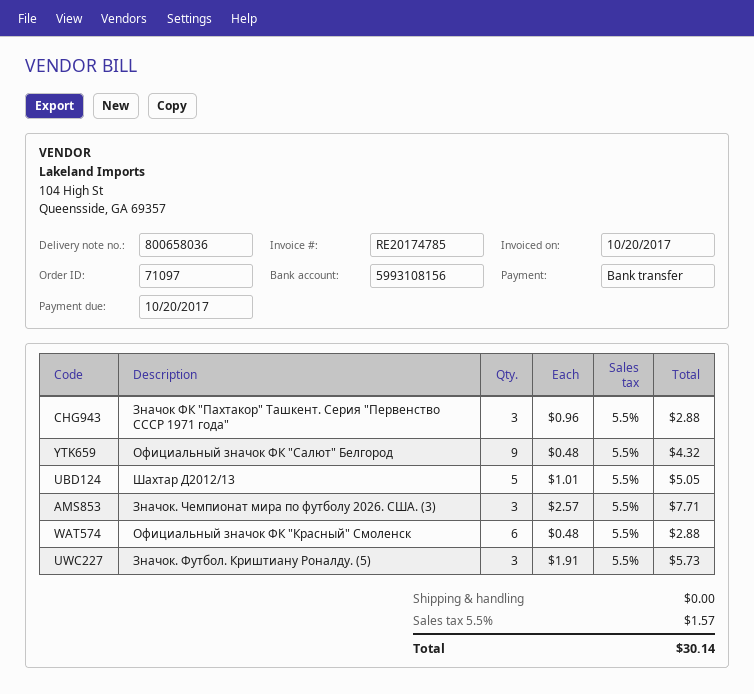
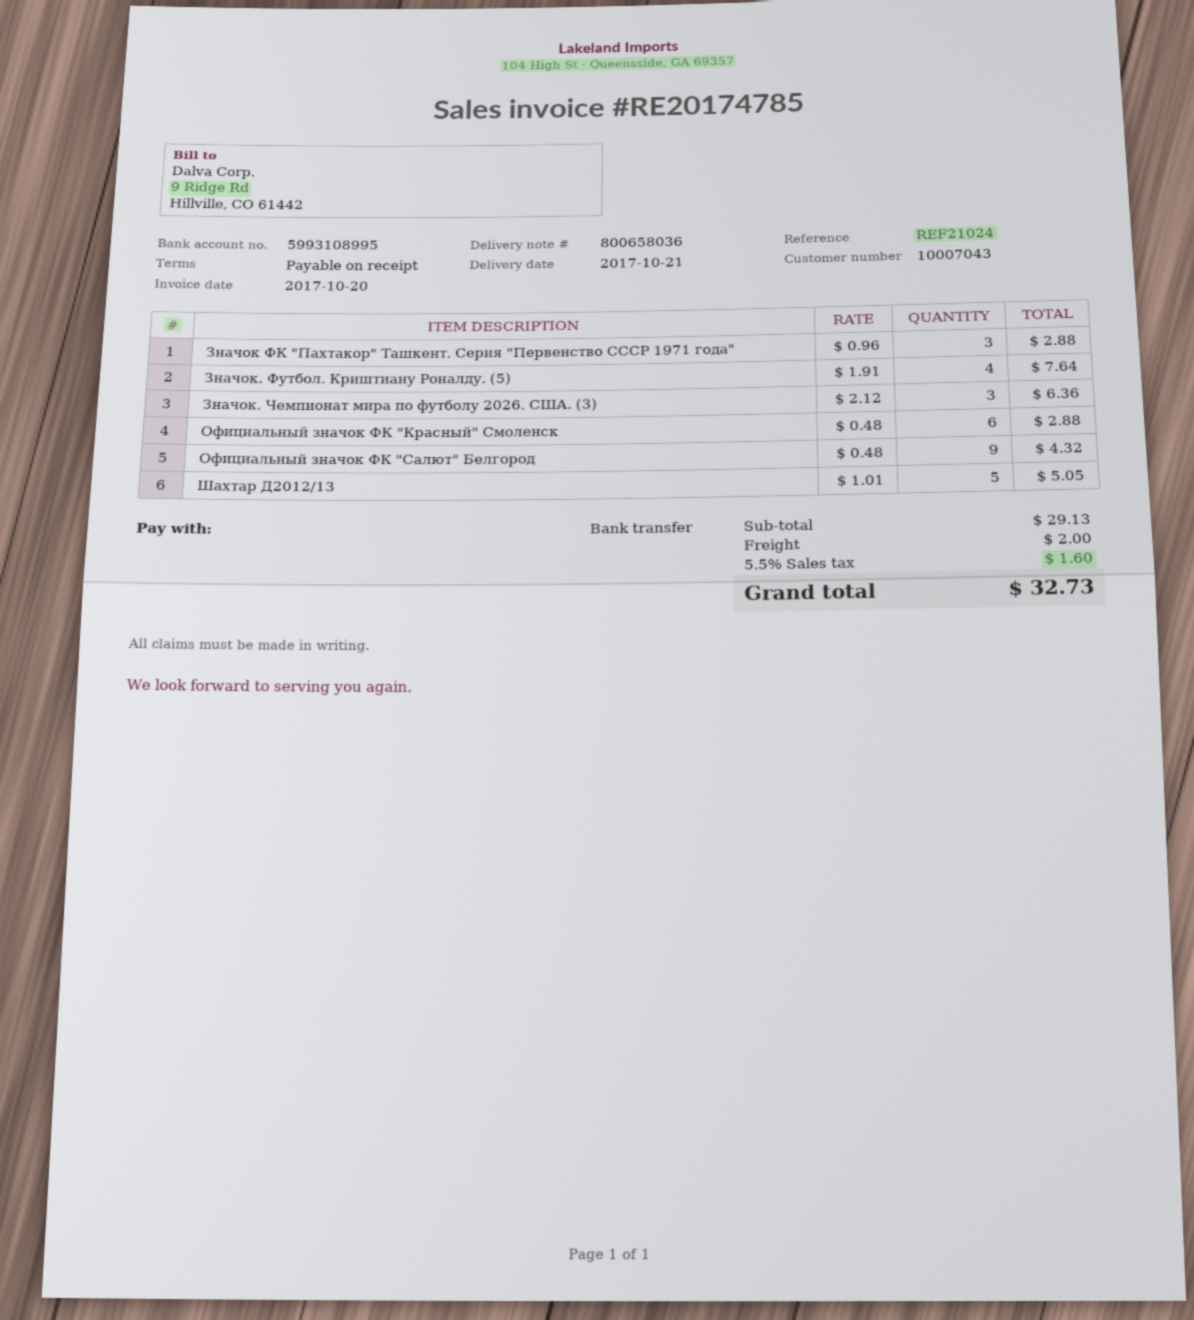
bank account: 5993108156 -> 5993108995
Значок. Чемпионат мира по футболу 2026. США. (3): 3 x 2.57 = 7.71 -> 3 x 2.12 = 6.36
Значок. Футбол. Криштиану Роналду. (5): 3 x 1.91 = 5.73 -> 4 x 1.91 = 7.64
shipping: 0.00 -> 2.00
tax: 5.5% = 1.57 -> 5.5% = 1.60
total: 30.14 -> 32.73

